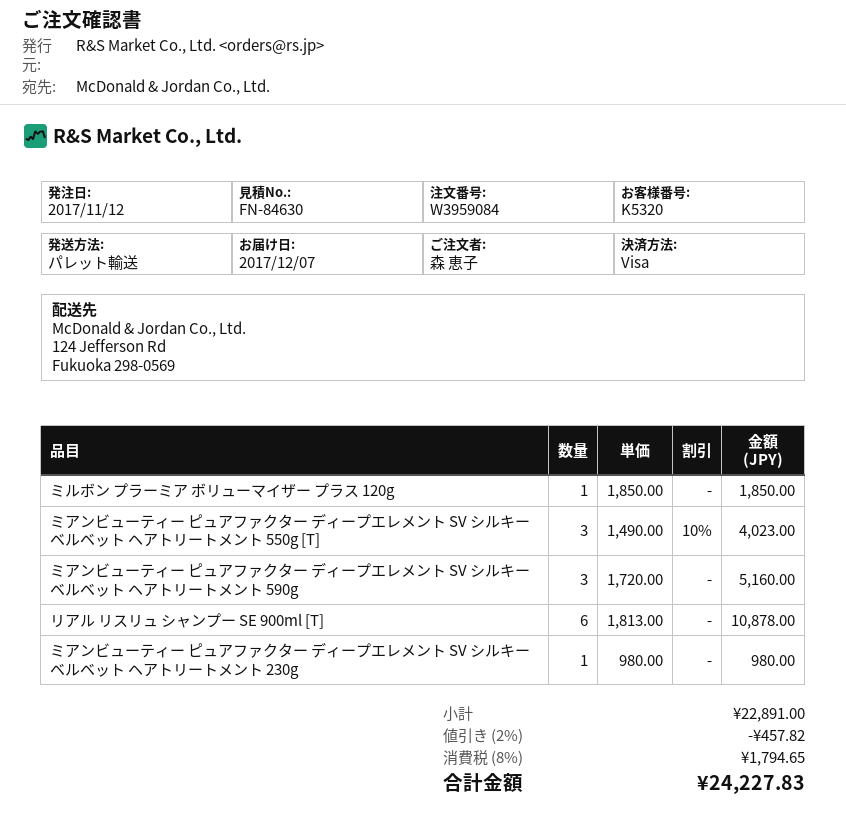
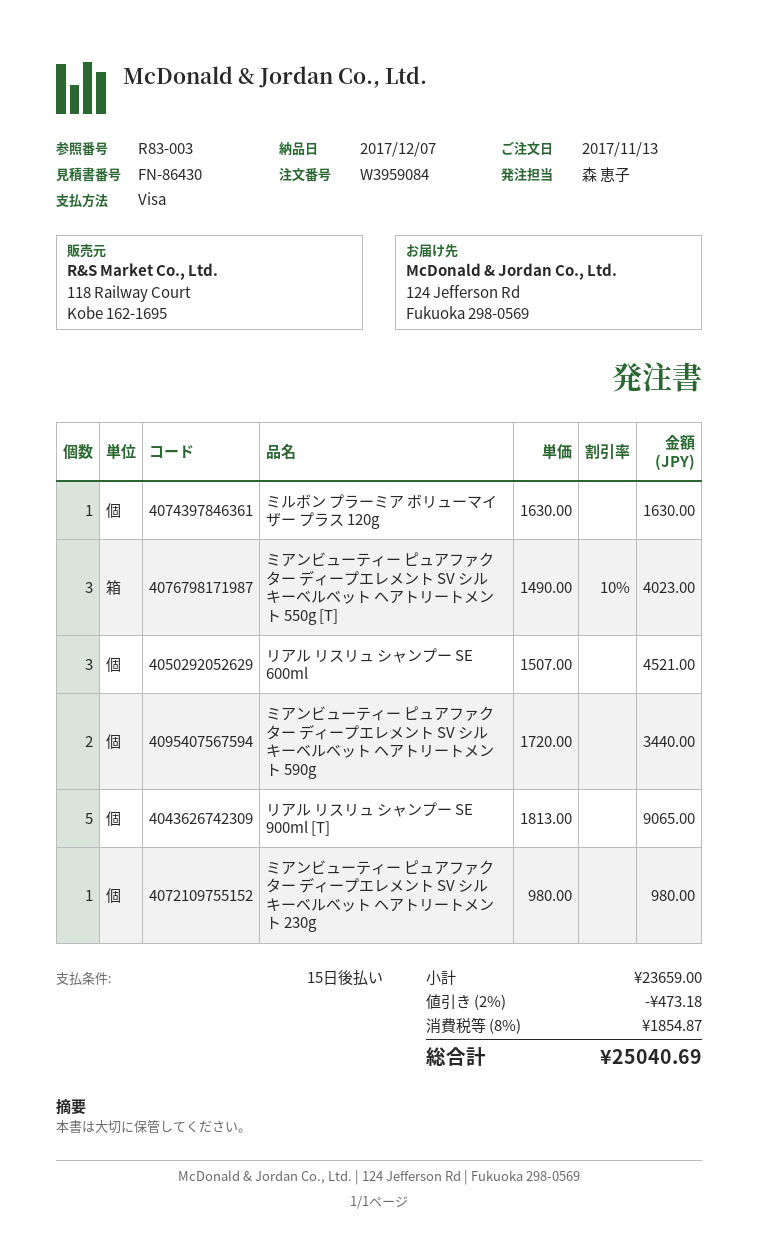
quote number: FN-84630 -> FN-86430
order date: 2017-11-12 -> 2017-11-13
ミルボン プラーミア ボリューマイザー プラス 120g: 1 x 1850.00 = 1850.00 -> 1 x 1630.00 = 1630.00
ミアンビューティー ピュアファクター ディープエレメント SV シルキーベルベット ヘアトリートメント 590g: 3 x 1720.00 = 5160.00 -> 2 x 1720.00 = 3440.00
リアル リスリュ シャンプー SE 900ml [T]: 6 x 1813.00 = 10878.00 -> 5 x 1813.00 = 9065.00
リアル リスリュ シャンプー SE 600ml: none -> 3 x 1507.00 = 4521.00
subtotal: 22891.00 -> 23659.00
discount: 2% = 457.82 -> 2% = 473.18
tax: 8% = 1794.65 -> 8% = 1854.87
total: 24227.83 -> 25040.69

